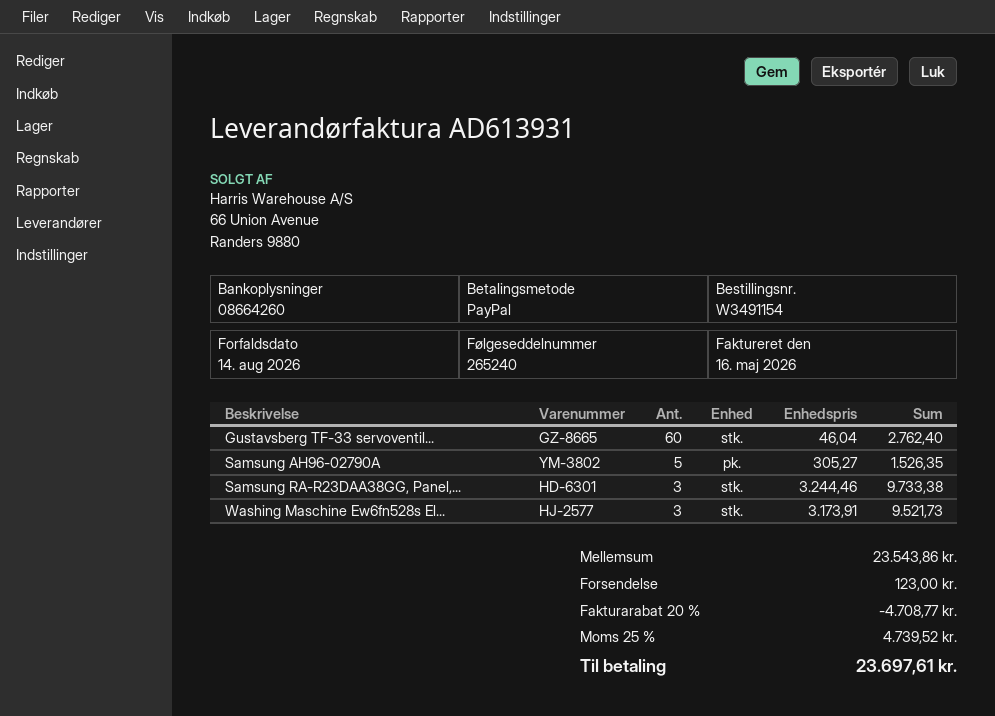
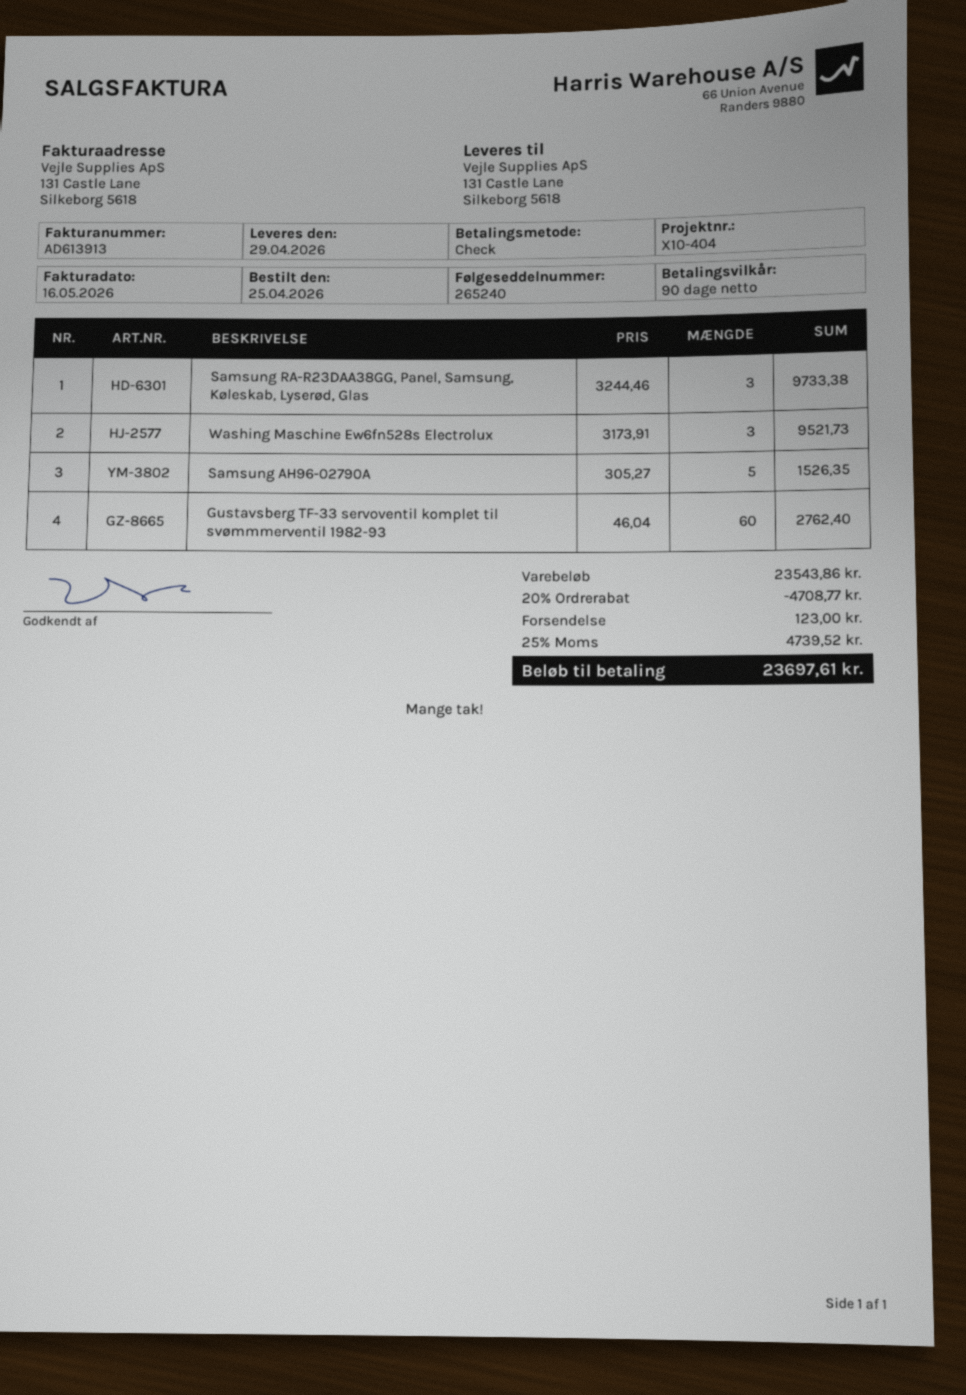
invoice number: AD613931 -> AD613913
payment method: PayPal -> cheque

